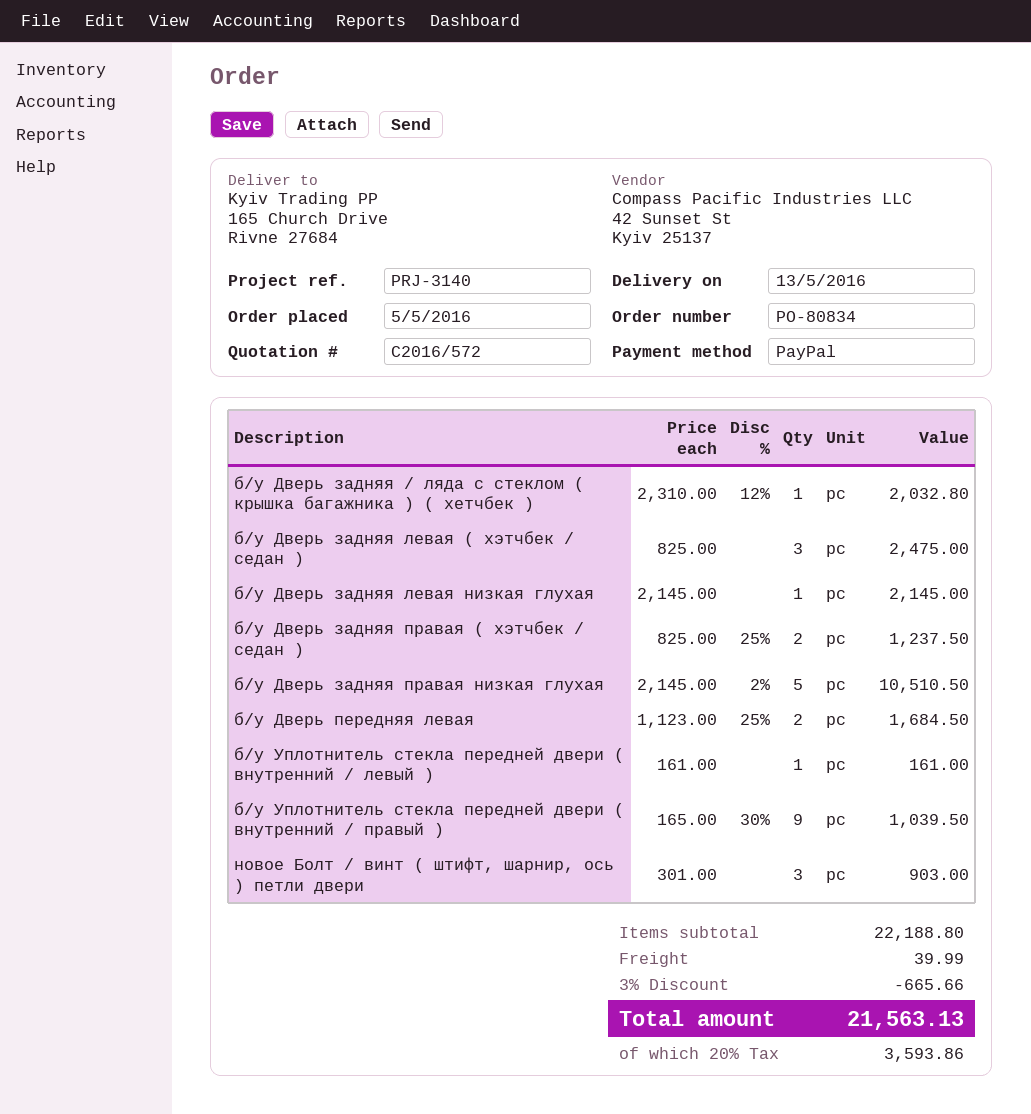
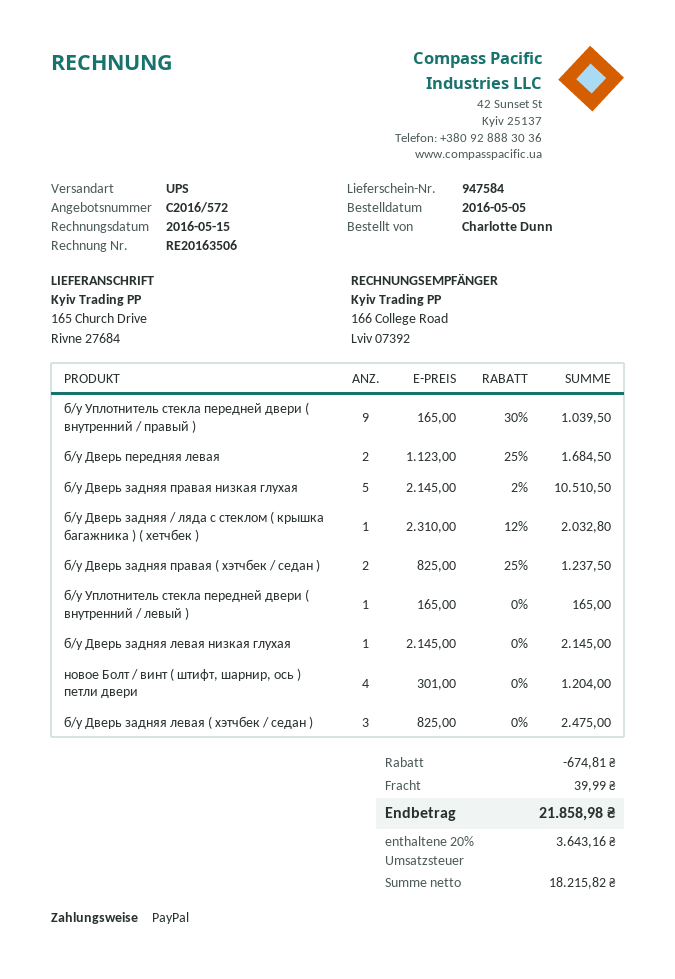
б/у Уплотнитель стекла передней двери ( внутренний / левый ): 1 x 161.00 = 161.00 -> 1 x 165.00 = 165.00
новое Болт / винт ( штифт, шарнир, ось ) петли двери: 3 x 301.00 = 903.00 -> 4 x 301.00 = 1204.00
discount: 665.66 -> 674.81
tax: 20% = 3593.86 -> 20% = 3643.16
total: 21563.13 -> 21858.98

